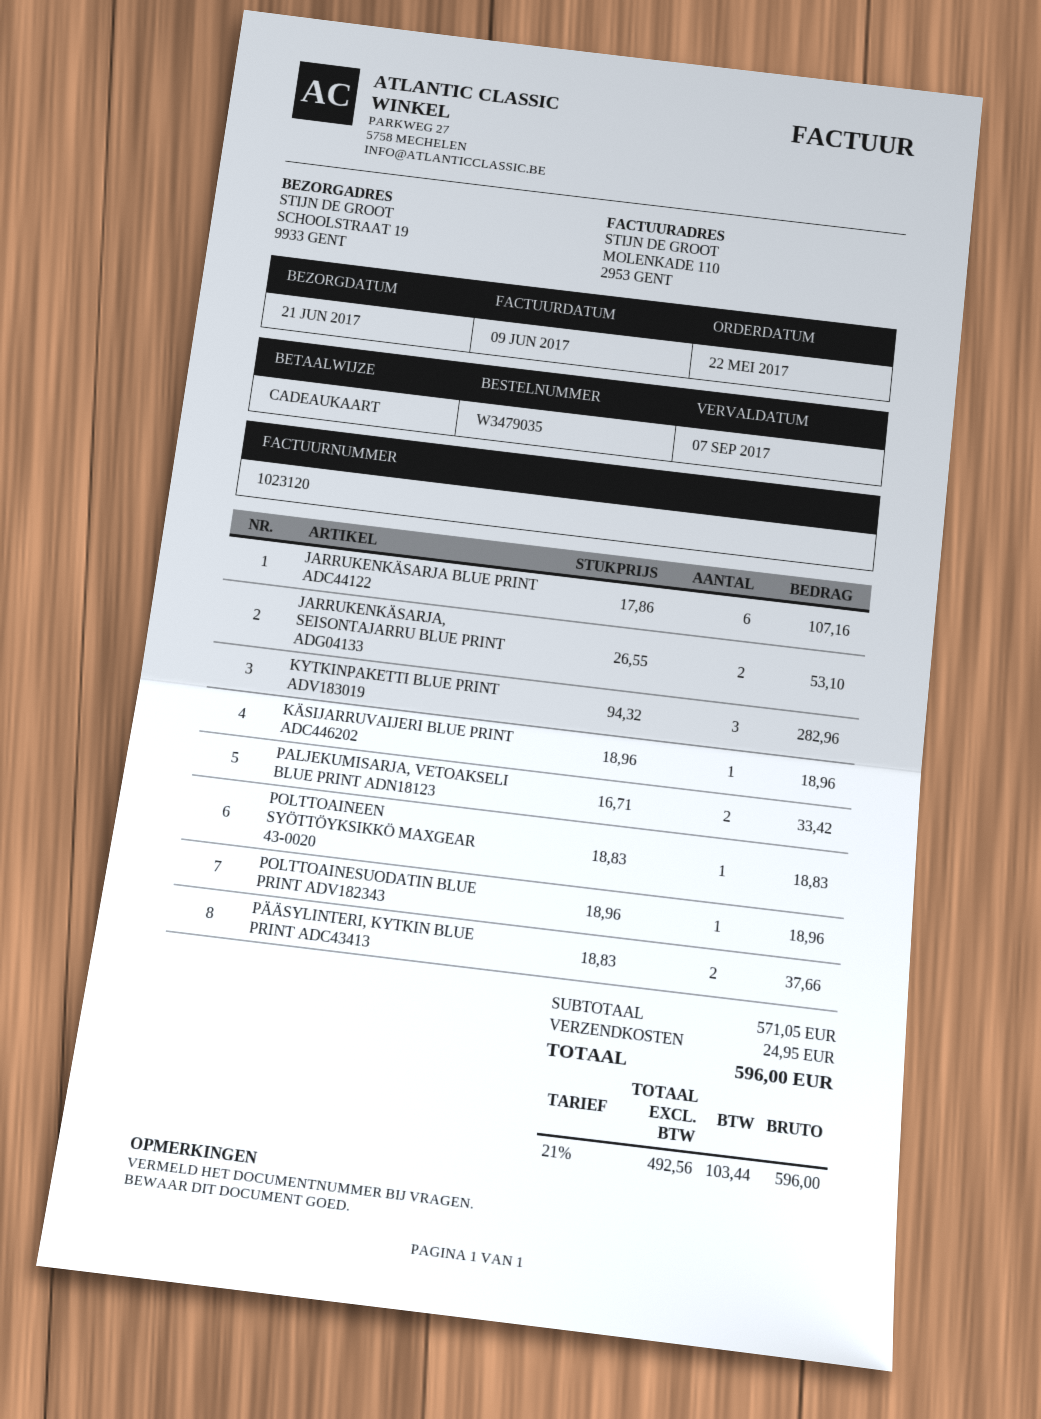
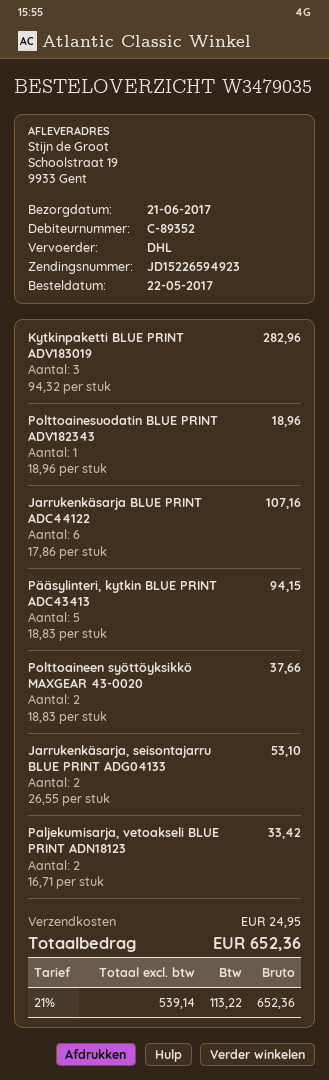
KÄSIJARRUVAIJERI BLUE PRINT ADC446202: 1 x 18.96 = 18.96 -> none
POLTTOAINEEN SYÖTTÖYKSIKKÖ MAXGEAR 43-0020: 1 x 18.83 = 18.83 -> 2 x 18.83 = 37.66
PÄÄSYLINTERI, KYTKIN BLUE PRINT ADC43413: 2 x 18.83 = 37.66 -> 5 x 18.83 = 94.15
net: 492.56 -> 539.14
tax: 21% = 103.44 -> 21% = 113.22
total: 596.00 -> 652.36

